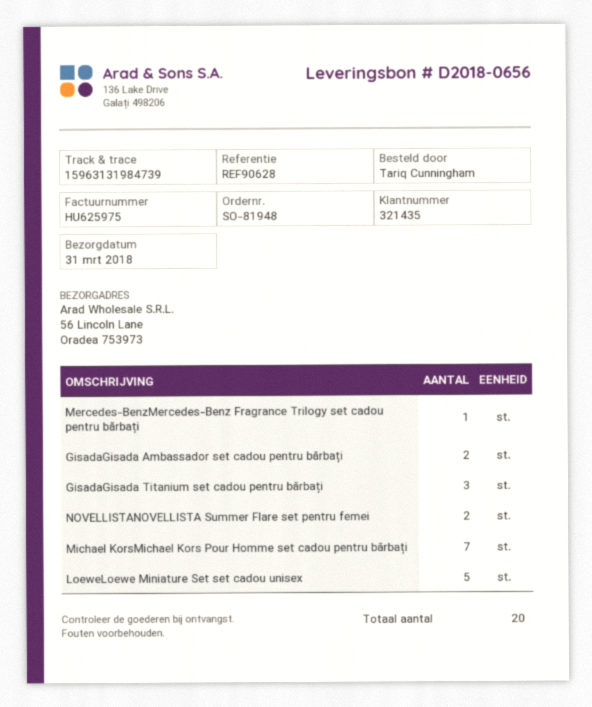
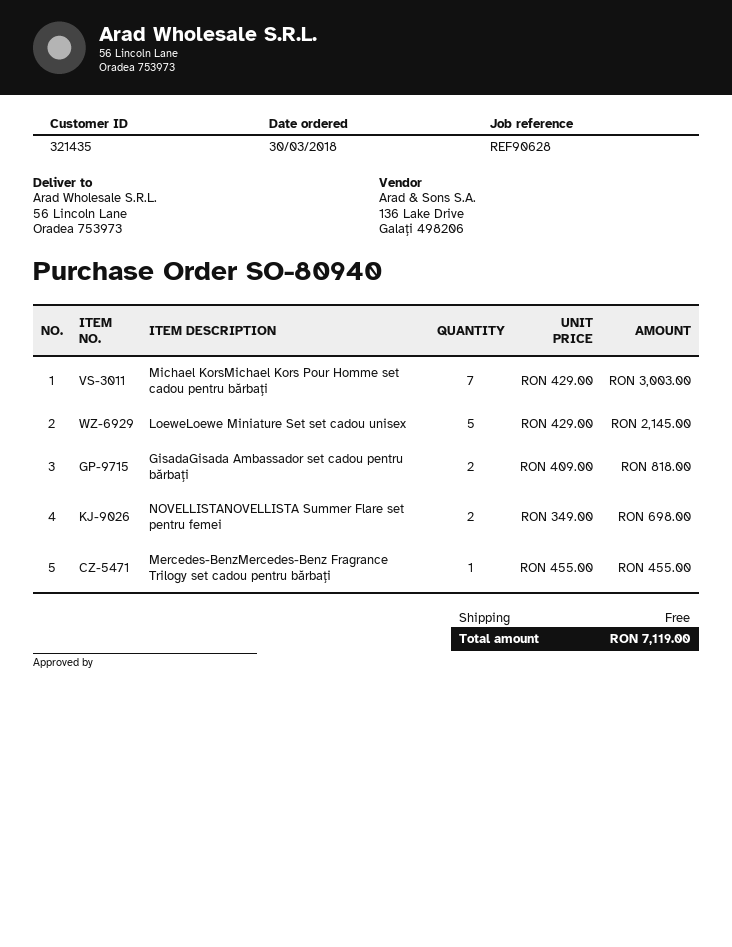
order number: SO-81948 -> SO-80940
GisadaGisada Titanium set cadou pentru bărbați: 3 -> none

